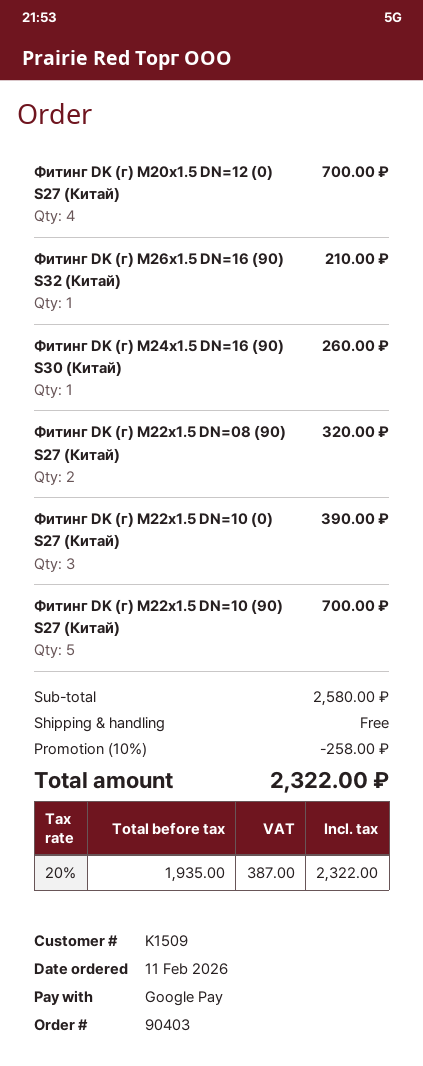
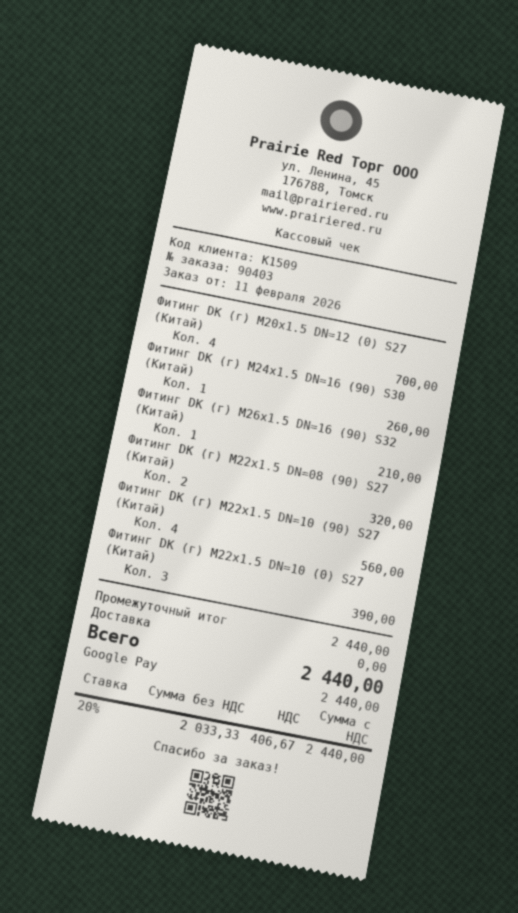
Фитинг DK (г) M22х1.5 DN=10 (90) S27 (Китай): 5 for 700.00 -> 4 for 560.00
subtotal: 2580.00 -> 2440.00
discount: 10% = 258.00 -> none
net: 1935.00 -> 2033.33
tax: 20% = 387.00 -> 20% = 406.67
total: 2322.00 -> 2440.00

